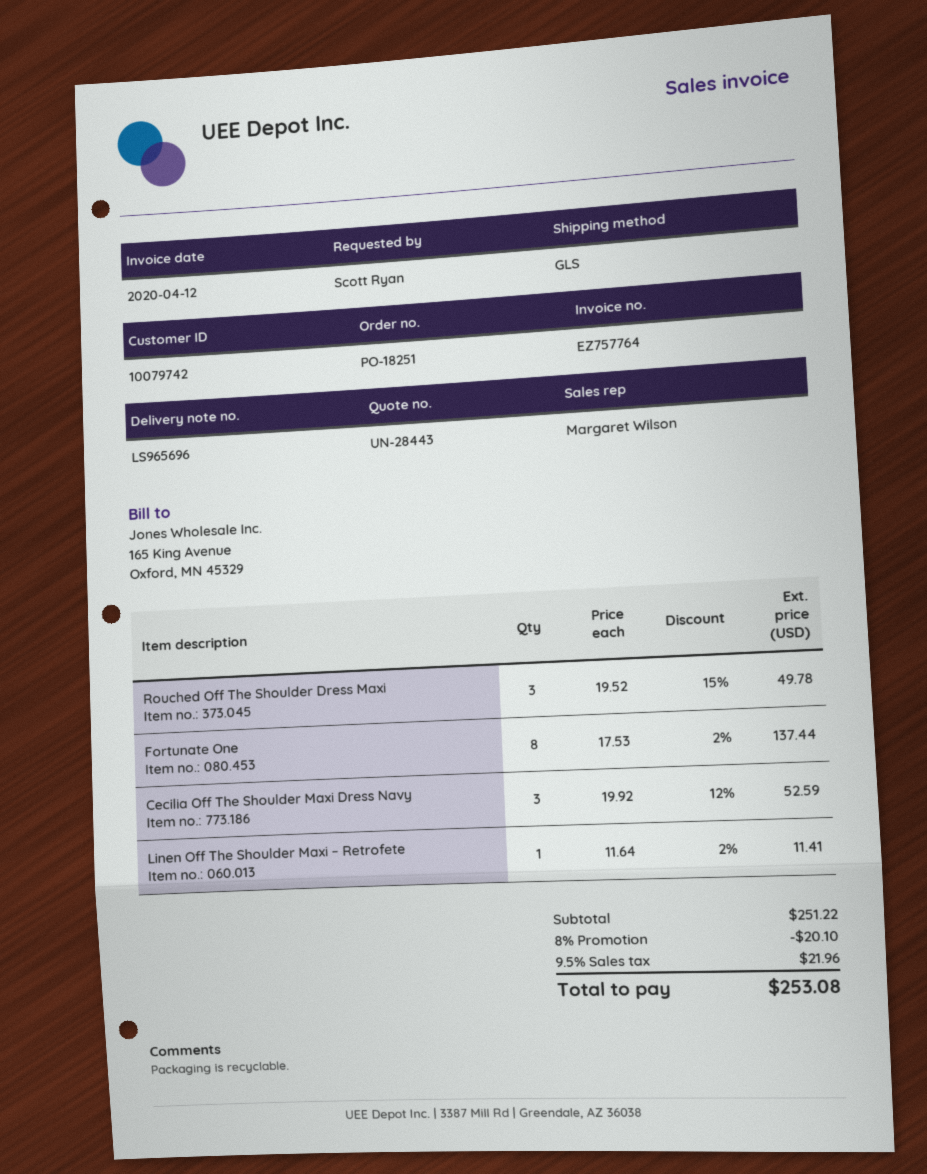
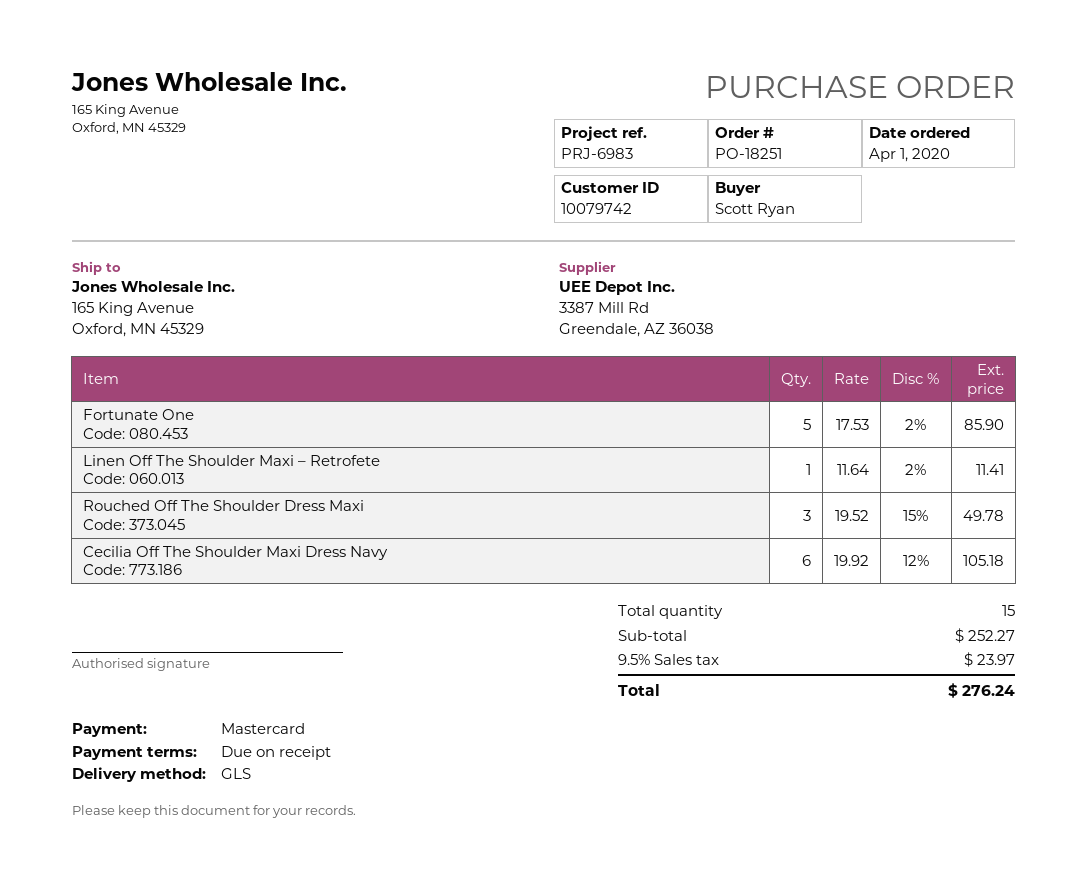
Fortunate One: 8 x 17.53 - 2% = 137.44 -> 5 x 17.53 - 2% = 85.90
Cecilia Off The Shoulder Maxi Dress Navy: 3 x 19.92 - 12% = 52.59 -> 6 x 19.92 - 12% = 105.18
subtotal: 251.22 -> 252.27
discount: 8% = 20.10 -> none
tax: 9.5% = 21.96 -> 9.5% = 23.97
total: 253.08 -> 276.24

